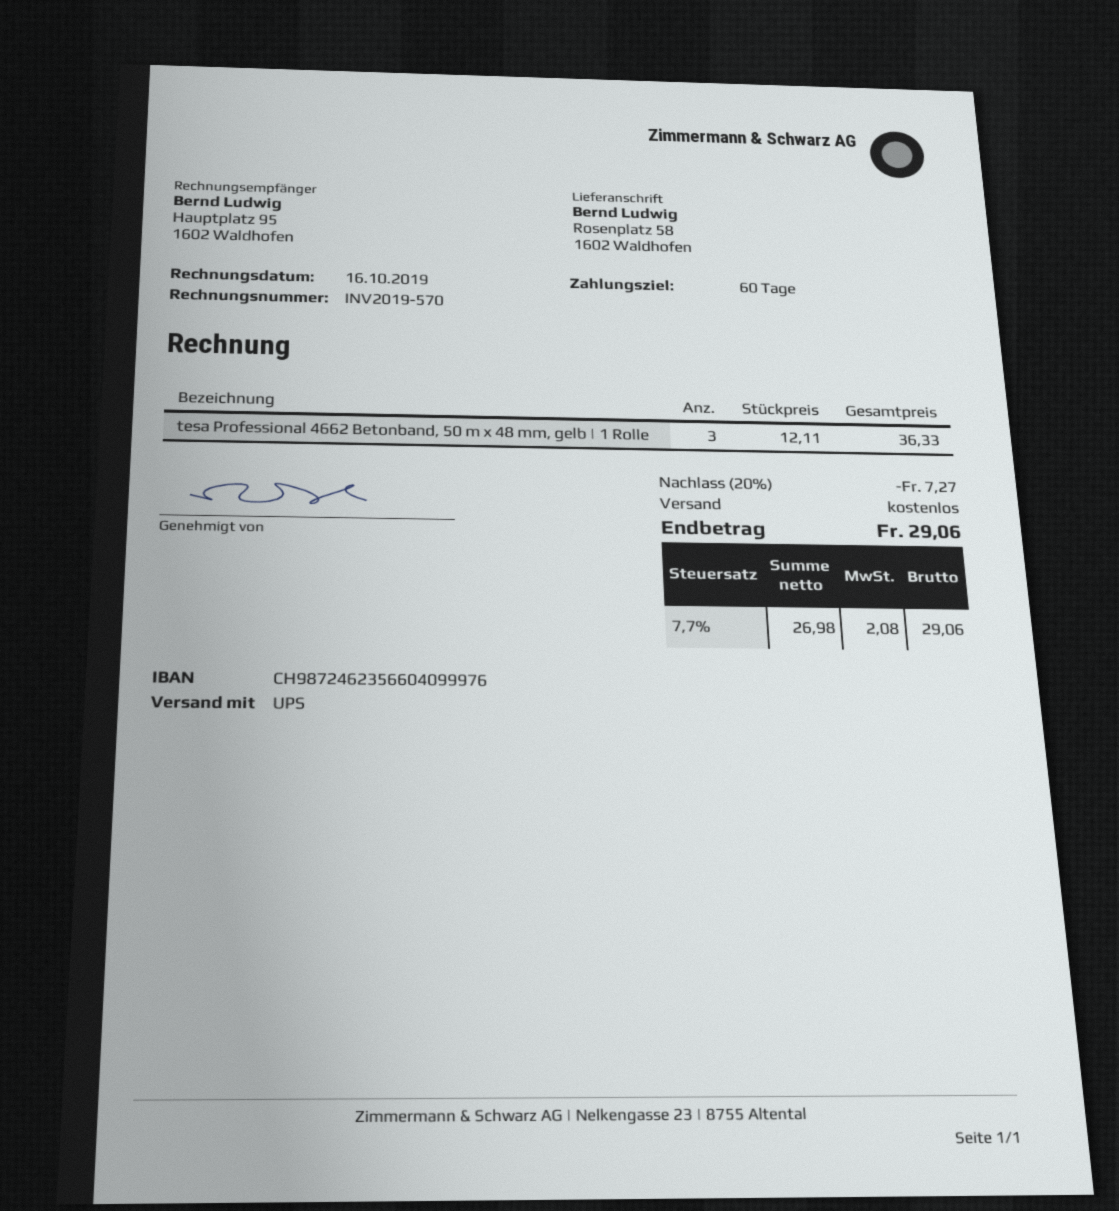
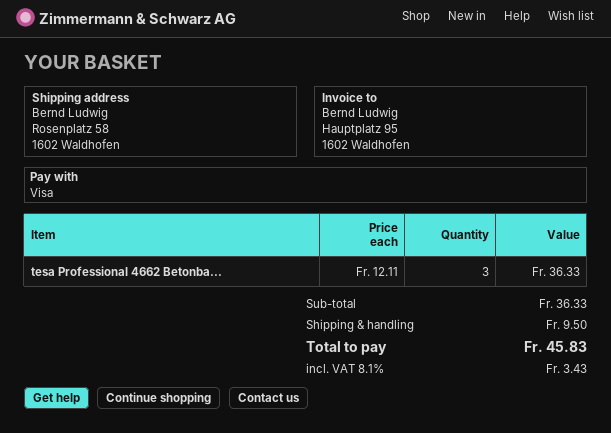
discount: 20% = 7.27 -> none
shipping: 0.00 -> 9.50
tax: 7.7% = 2.08 -> 8.1% = 3.43
total: 29.06 -> 45.83

